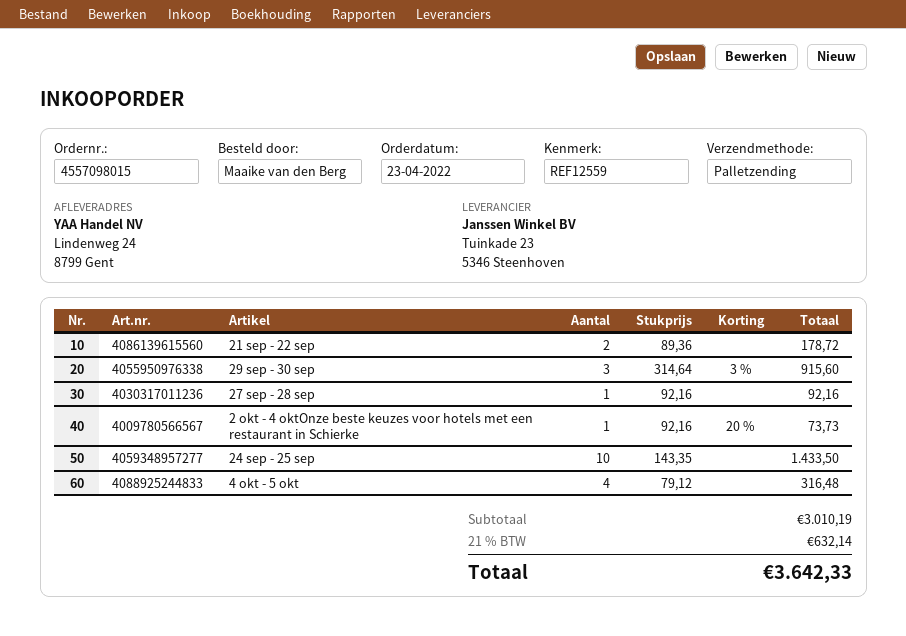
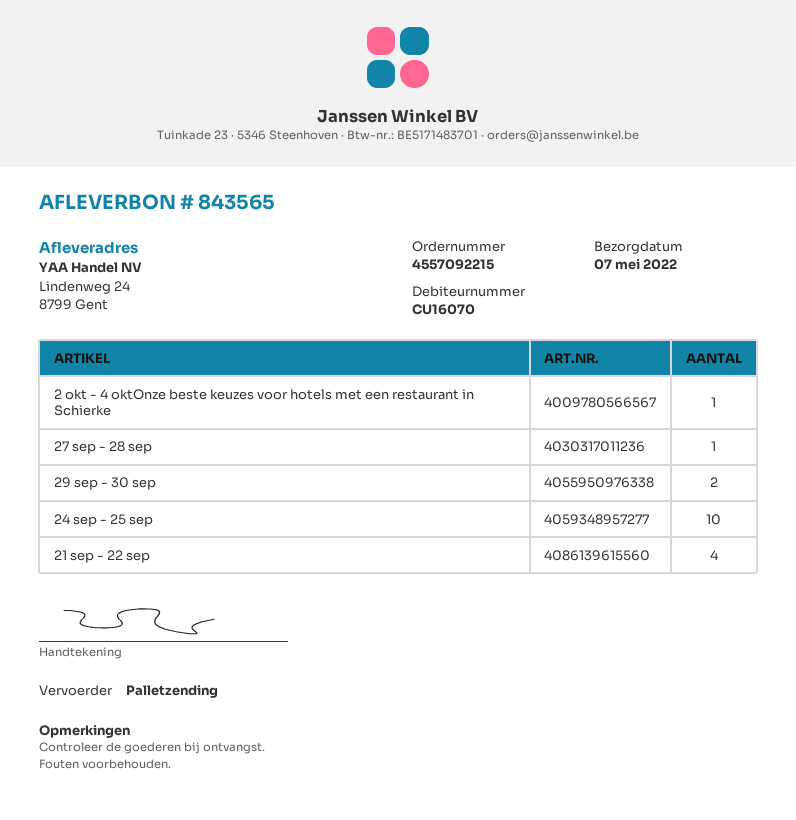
order number: 4557098015 -> 4557092215
21 sep - 22 sep: 2 -> 4
29 sep - 30 sep: 3 -> 2
4 okt - 5 okt: 4 -> none

